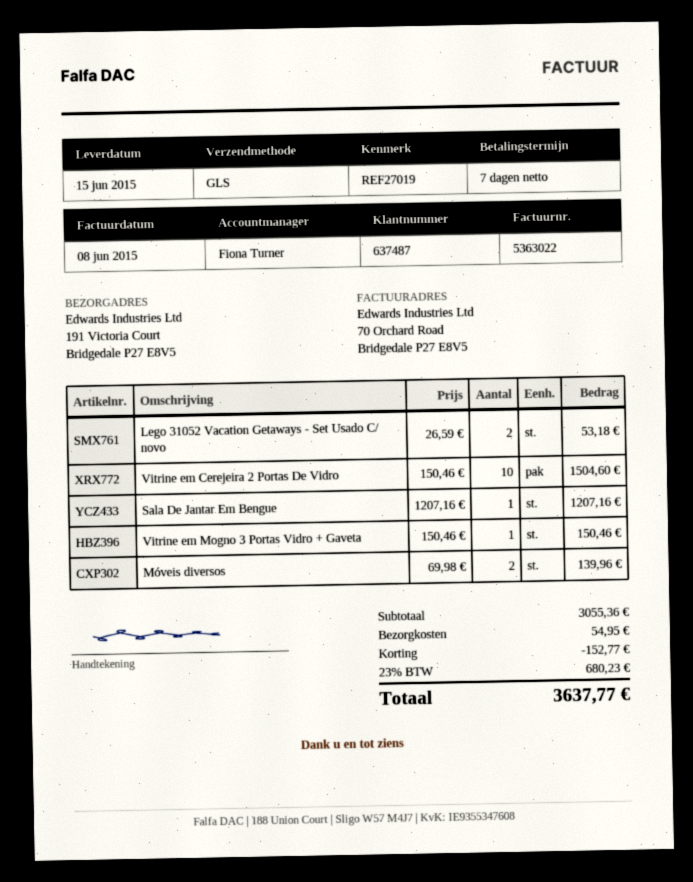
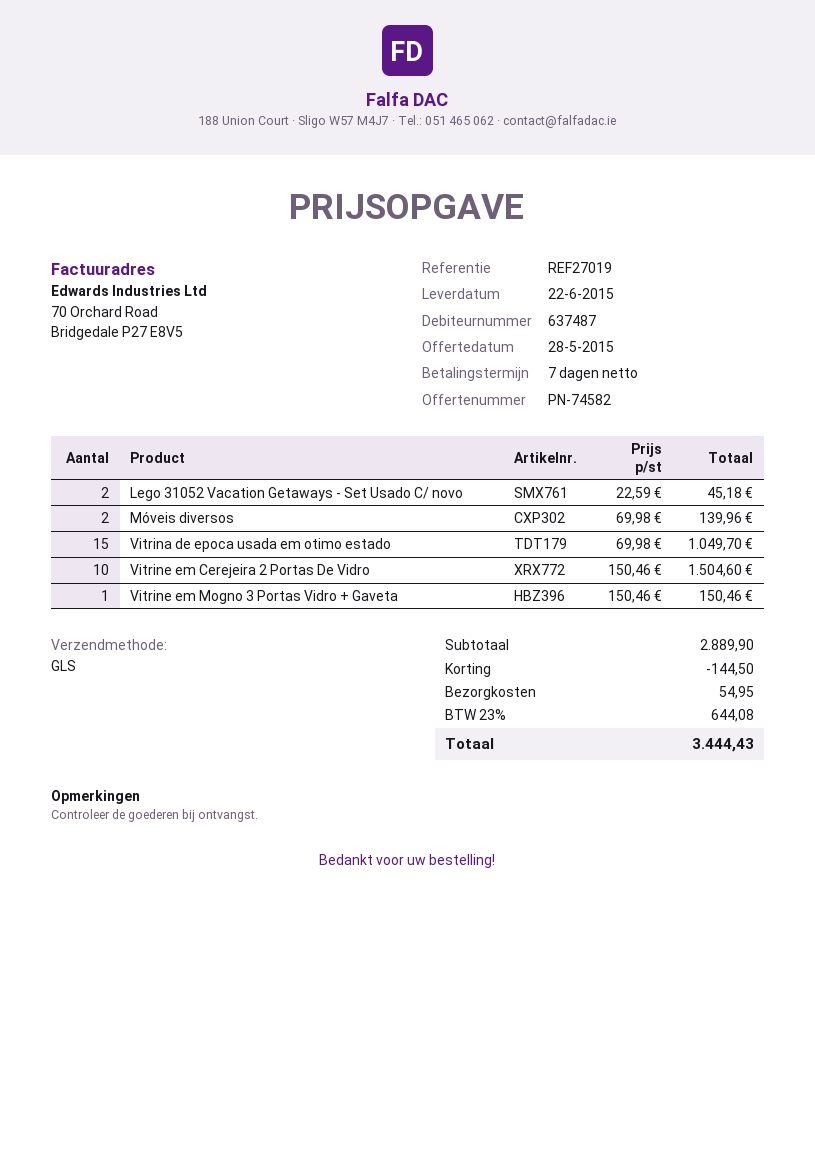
delivery date: 2015-06-15 -> 2015-06-22
Lego 31052 Vacation Getaways - Set Usado C/ novo: 2 x 26.59 = 53.18 -> 2 x 22.59 = 45.18
Sala De Jantar Em Bengue: 1 x 1207.16 = 1207.16 -> none
Vitrina de epoca usada em otimo estado: none -> 15 x 69.98 = 1049.70
subtotal: 3055.36 -> 2889.90
discount: 152.77 -> 144.50
tax: 23% = 680.23 -> 23% = 644.08
total: 3637.77 -> 3444.43

